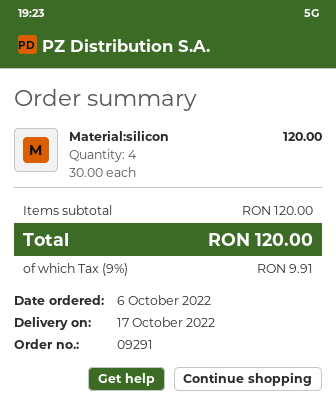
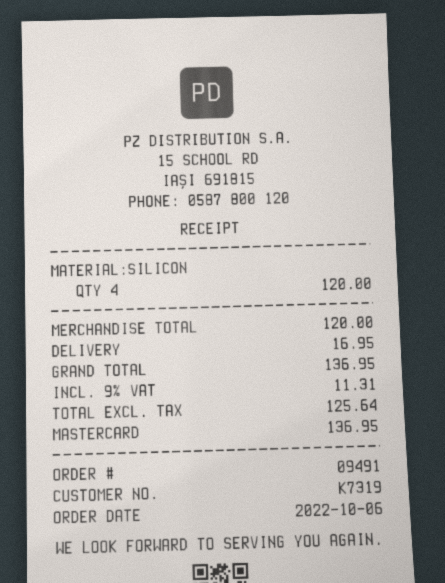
order number: 09291 -> 09491
shipping: none -> 16.95
tax: 9% = 9.91 -> 9% = 11.31
total: 120.00 -> 136.95

